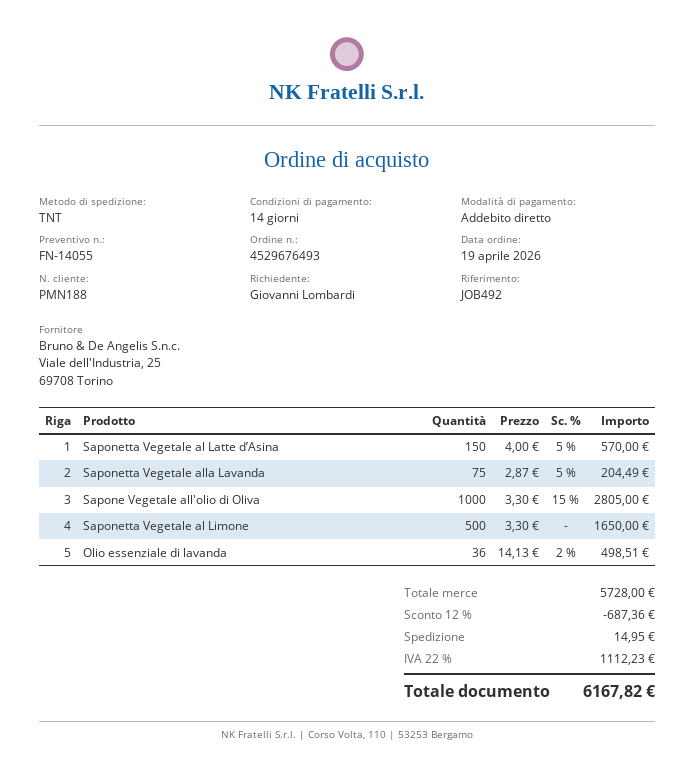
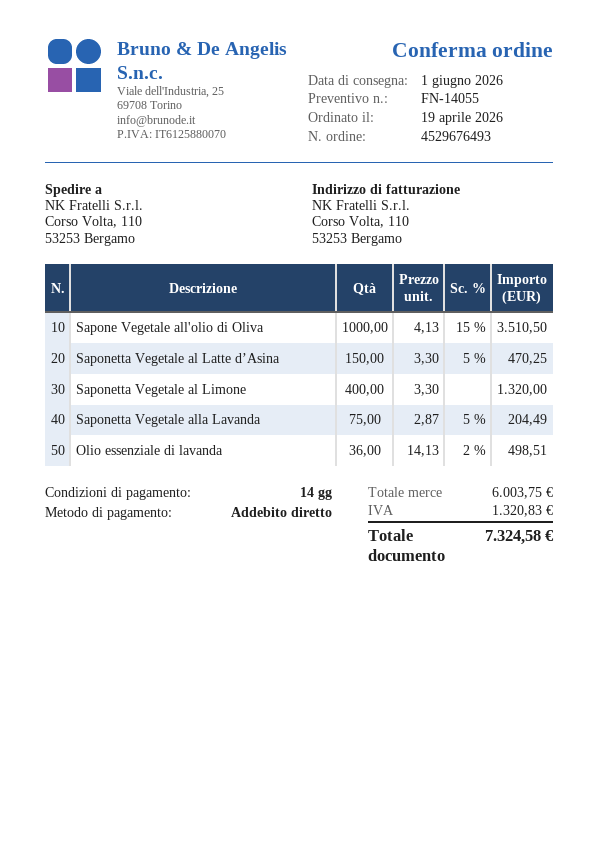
Saponetta Vegetale al Latte d’Asina: 150 x 4.00 - 5% = 570.00 -> 150 x 3.30 - 5% = 470.25
Sapone Vegetale all'olio di Oliva: 1000 x 3.30 - 15% = 2805.00 -> 1000 x 4.13 - 15% = 3510.50
Saponetta Vegetale al Limone: 500 x 3.30 = 1650.00 -> 400 x 3.30 = 1320.00
subtotal: 5728.00 -> 6003.75
discount: 12% = 687.36 -> none
shipping: 14.95 -> none
tax: 1112.23 -> 1320.83
total: 6167.82 -> 7324.58

